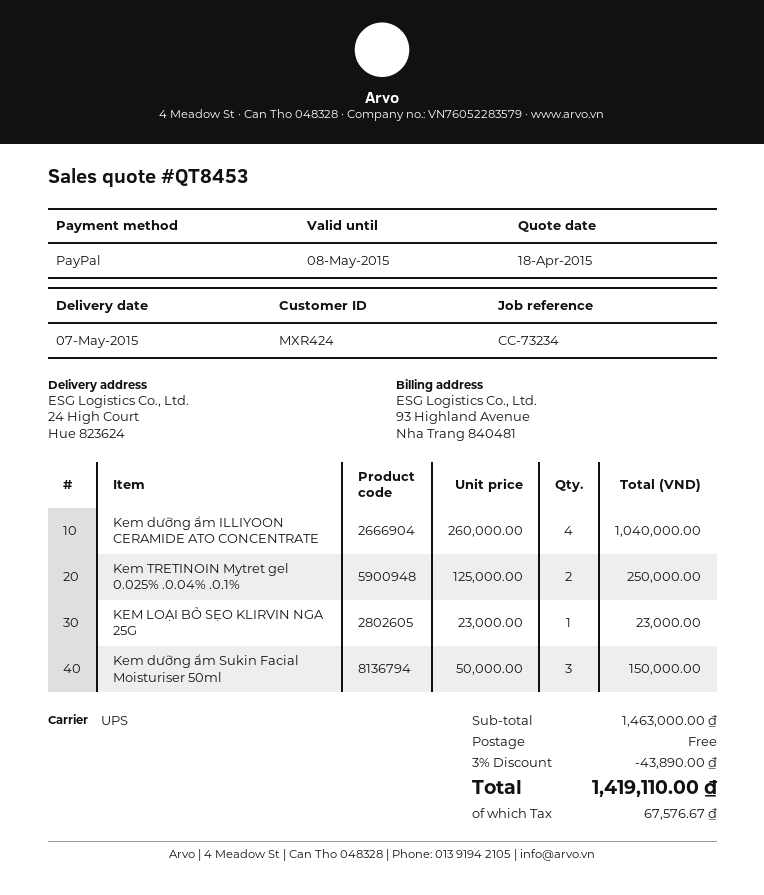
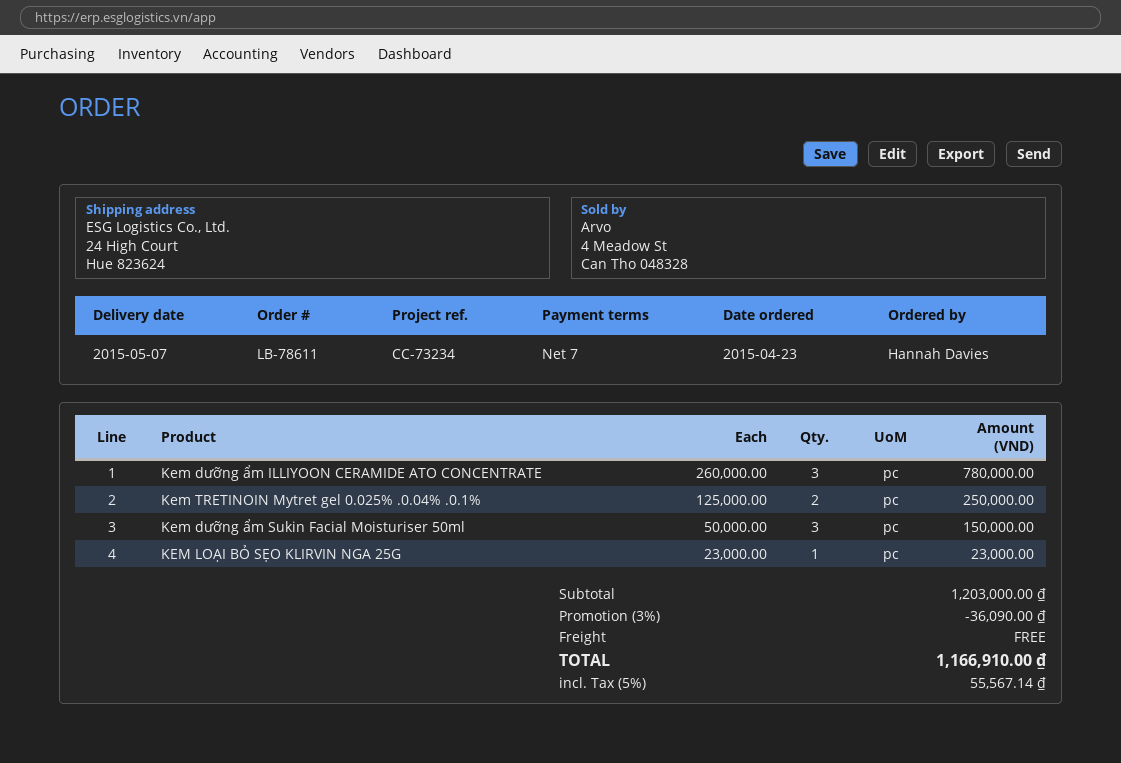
Kem dưỡng ẩm ILLIYOON CERAMIDE ATO CONCENTRATE: 4 x 260000.00 = 1040000.00 -> 3 x 260000.00 = 780000.00
subtotal: 1463000.00 -> 1203000.00
discount: 3% = 43890.00 -> 3% = 36090.00
tax: 67576.67 -> 55567.14
total: 1419110.00 -> 1166910.00

